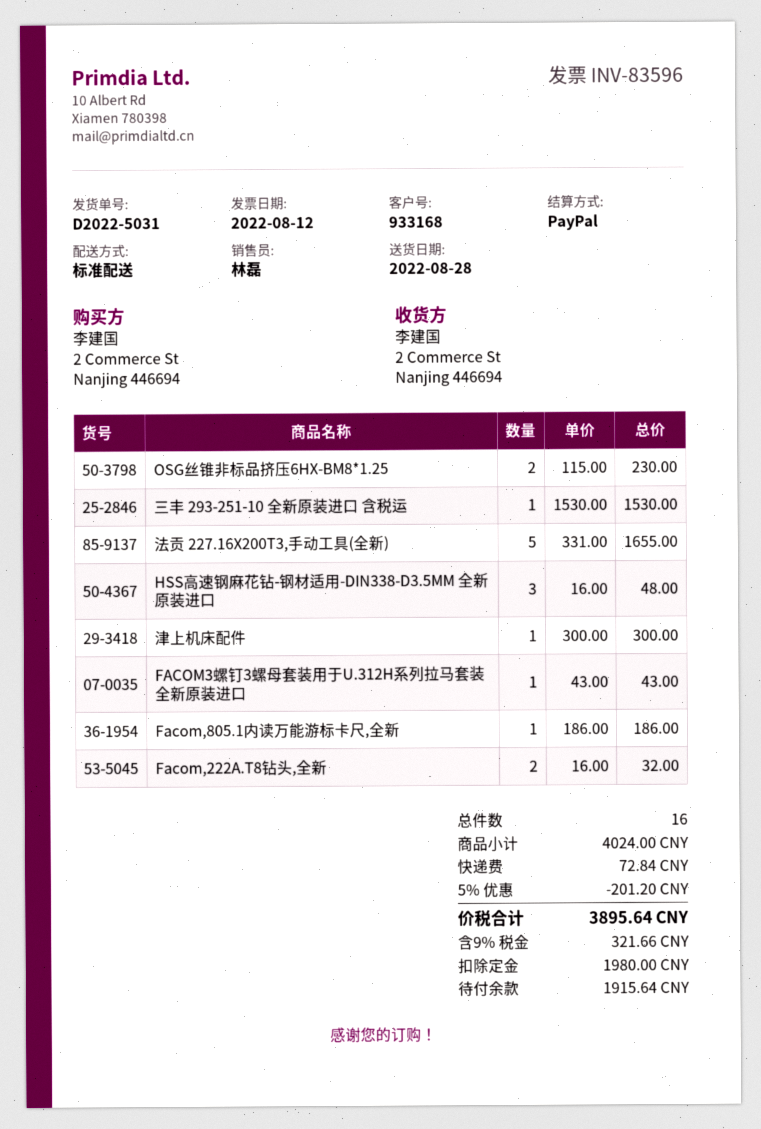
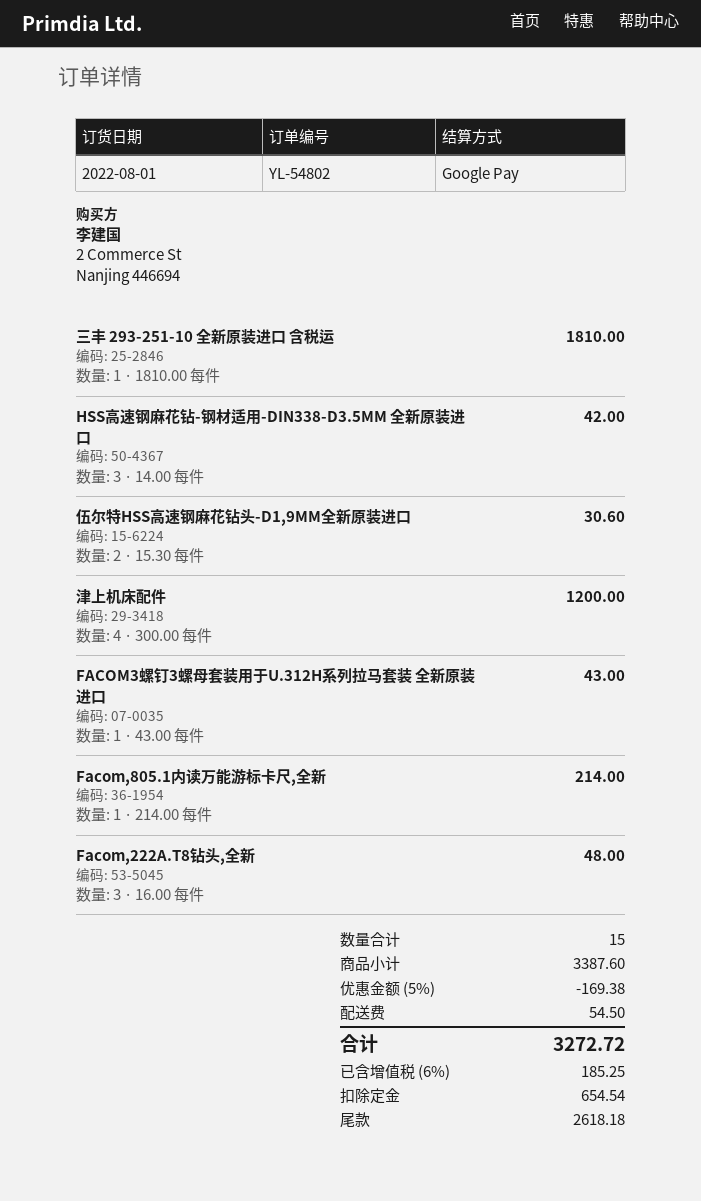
payment method: PayPal -> Google Pay
OSG丝锥非标品挤压6HX-BM8*1.25: 2 x 115.00 = 230.00 -> none
三丰 293-251-10 全新原装进口 含税运: 1 x 1530.00 = 1530.00 -> 1 x 1810.00 = 1810.00
法贡 227.16X200T3,手动工具(全新): 5 x 331.00 = 1655.00 -> none
HSS高速钢麻花钻-钢材适用-DIN338-D3.5MM 全新原装进口: 3 x 16.00 = 48.00 -> 3 x 14.00 = 42.00
津上机床配件: 1 x 300.00 = 300.00 -> 4 x 300.00 = 1200.00
Facom,805.1内读万能游标卡尺,全新: 1 x 186.00 = 186.00 -> 1 x 214.00 = 214.00
Facom,222A.T8钻头,全新: 2 x 16.00 = 32.00 -> 3 x 16.00 = 48.00
伍尔特HSS高速钢麻花钻头-D1,9MM全新原装进口: none -> 2 x 15.30 = 30.60
total quantity: 16 -> 15
subtotal: 4024.00 -> 3387.60
discount: 5% = 201.20 -> 5% = 169.38
shipping: 72.84 -> 54.50
tax: 9% = 321.66 -> 6% = 185.25
total: 3895.64 -> 3272.72
deposit: 1980.00 -> 654.54
balance: 1915.64 -> 2618.18

